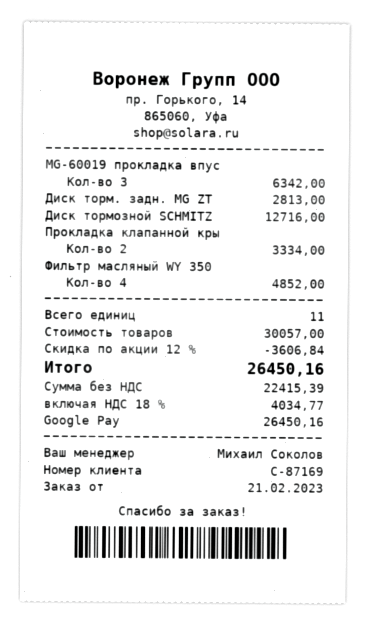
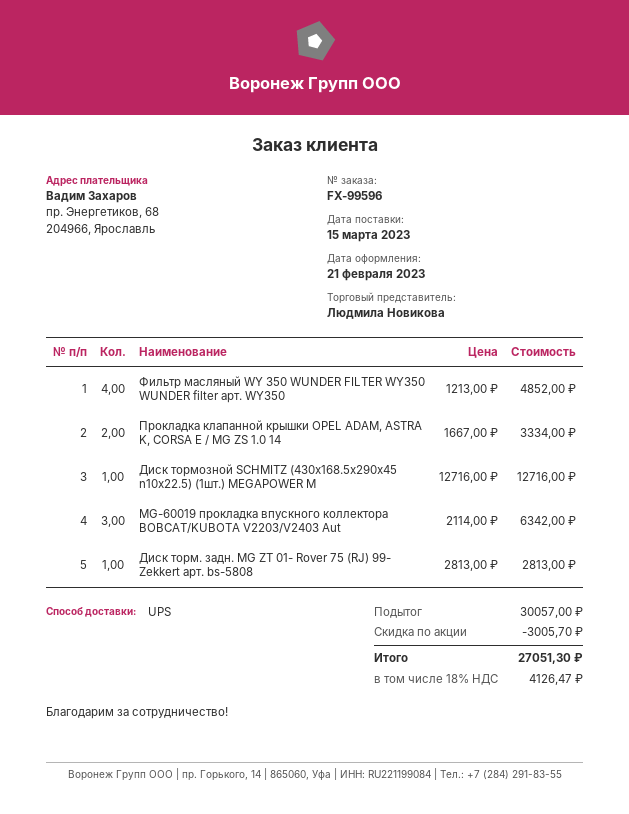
sales rep: Михаил Соколов -> Людмила Новикова
discount: 3606.84 -> 3005.70
tax: 18% = 4034.77 -> 18% = 4126.47
total: 26450.16 -> 27051.30

